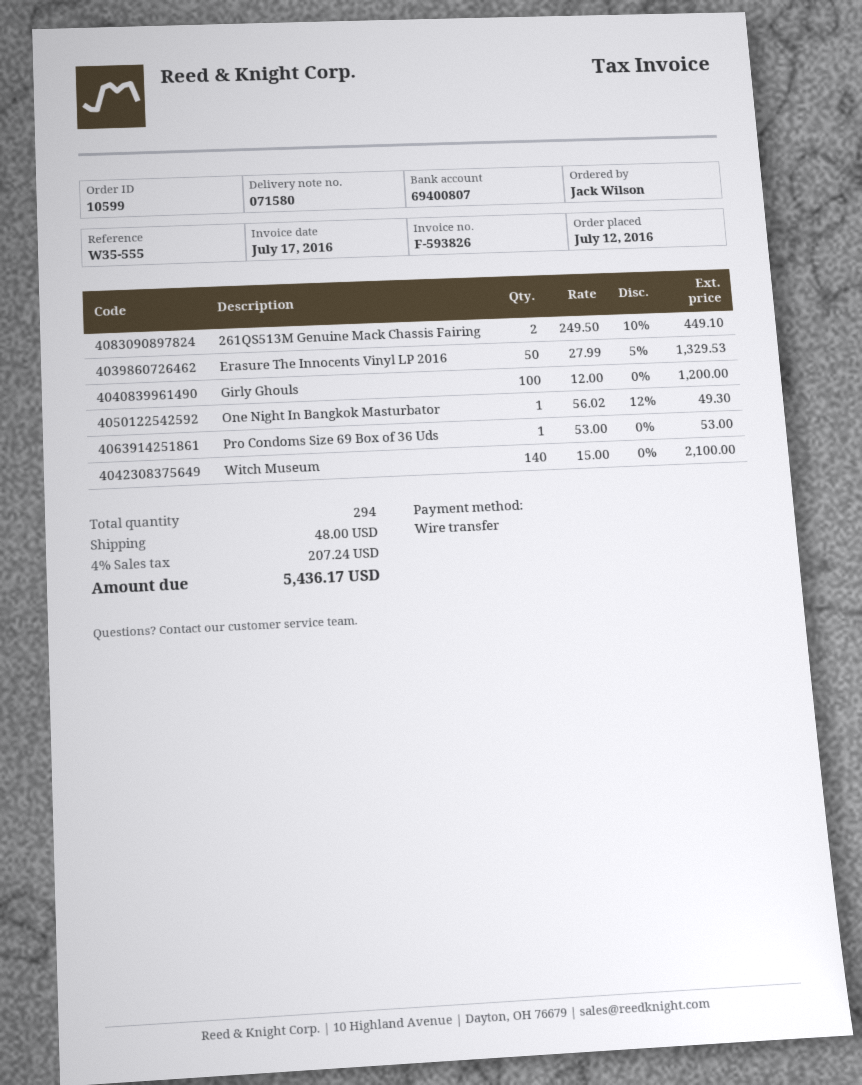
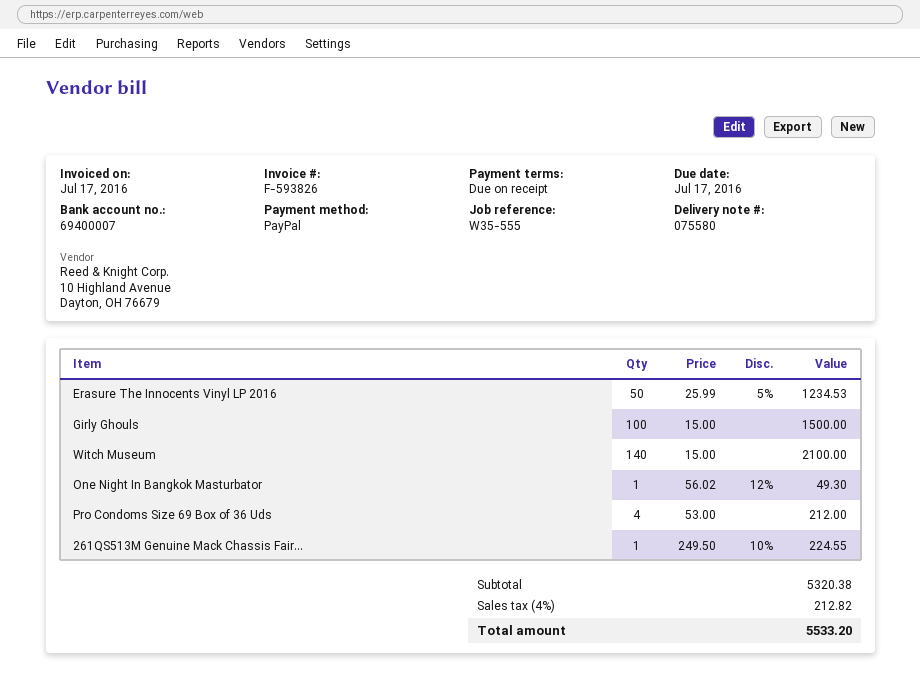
delivery note number: 071580 -> 075580
payment method: bank transfer -> PayPal
bank account: 69400807 -> 69400007
261QS513M Genuine Mack Chassis Fairing: 2 x 249.50 - 10% = 449.10 -> 1 x 249.50 - 10% = 224.55
Erasure The Innocents Vinyl LP 2016: 50 x 27.99 - 5% = 1329.53 -> 50 x 25.99 - 5% = 1234.53
Girly Ghouls: 100 x 12.00 = 1200.00 -> 100 x 15.00 = 1500.00
Pro Condoms Size 69 Box of 36 Uds: 1 x 53.00 = 53.00 -> 4 x 53.00 = 212.00
shipping: 48.00 -> none
tax: 4% = 207.24 -> 4% = 212.82
total: 5436.17 -> 5533.20

